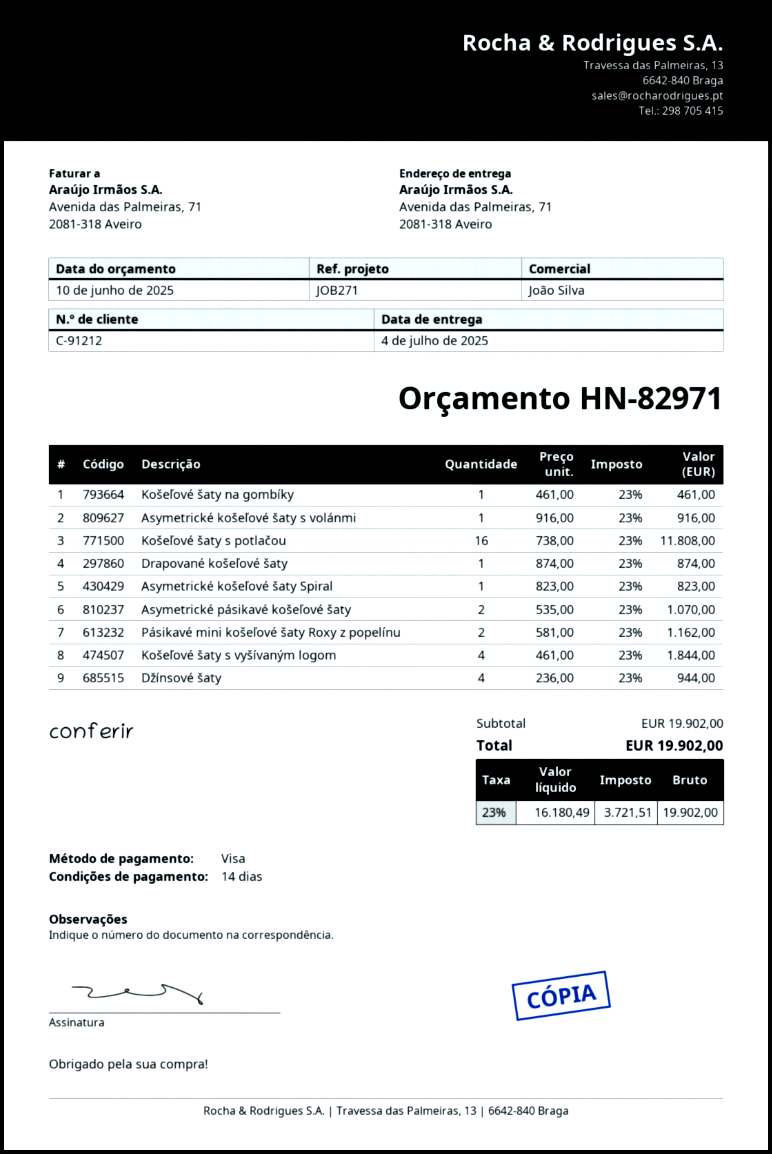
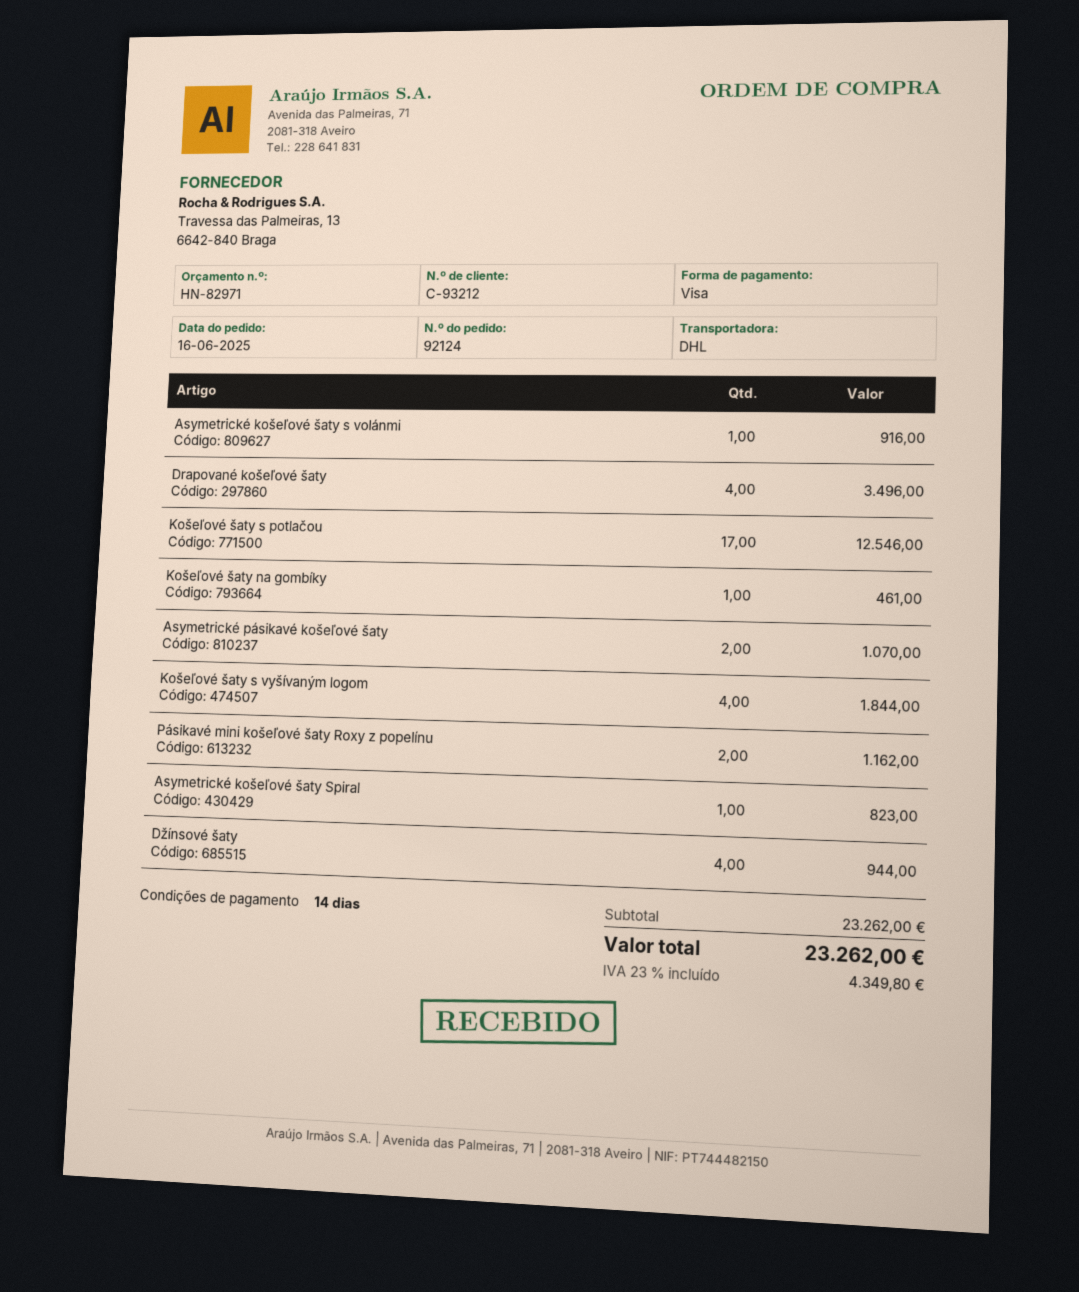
customer number: C-91212 -> C-93212
Košeľové šaty s potlačou: 16 for 11808.00 -> 17 for 12546.00
Drapované košeľové šaty: 1 for 874.00 -> 4 for 3496.00
subtotal: 19902.00 -> 23262.00
tax: 23% = 3721.51 -> 23% = 4349.80
total: 19902.00 -> 23262.00

